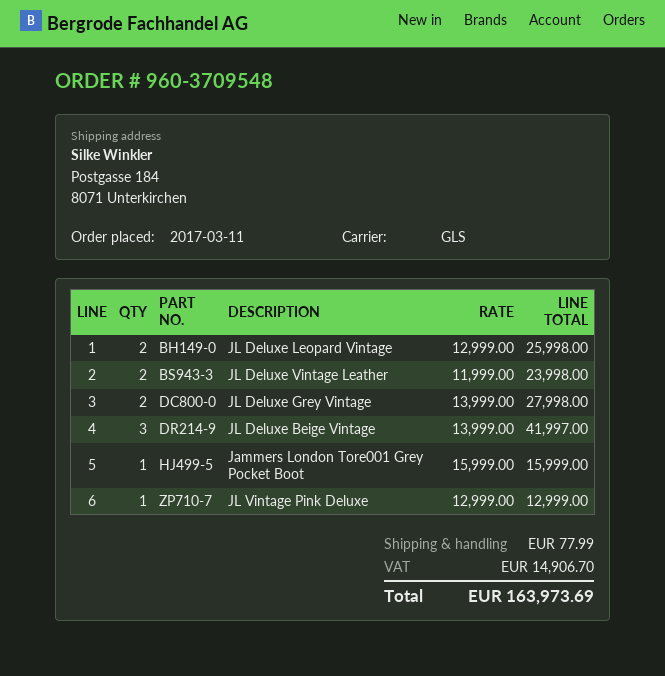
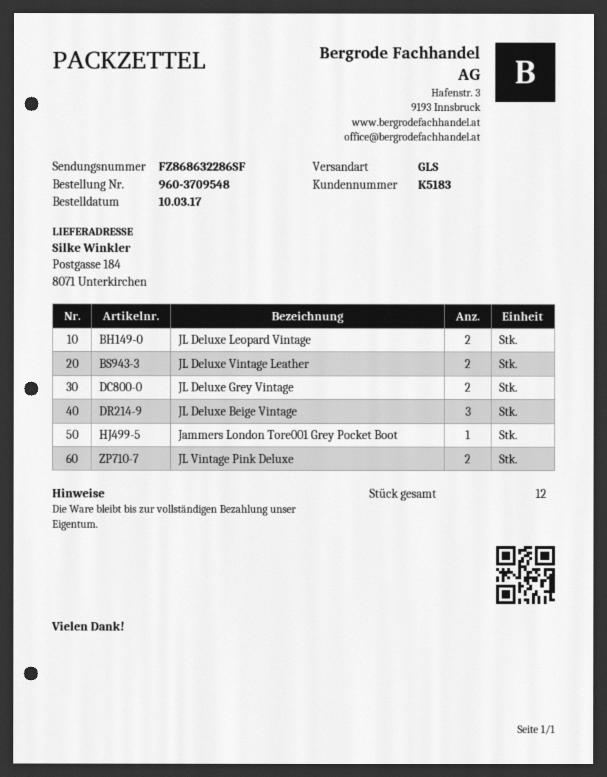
order date: 2017-03-11 -> 2017-03-10
JL Vintage Pink Deluxe: 1 -> 2

